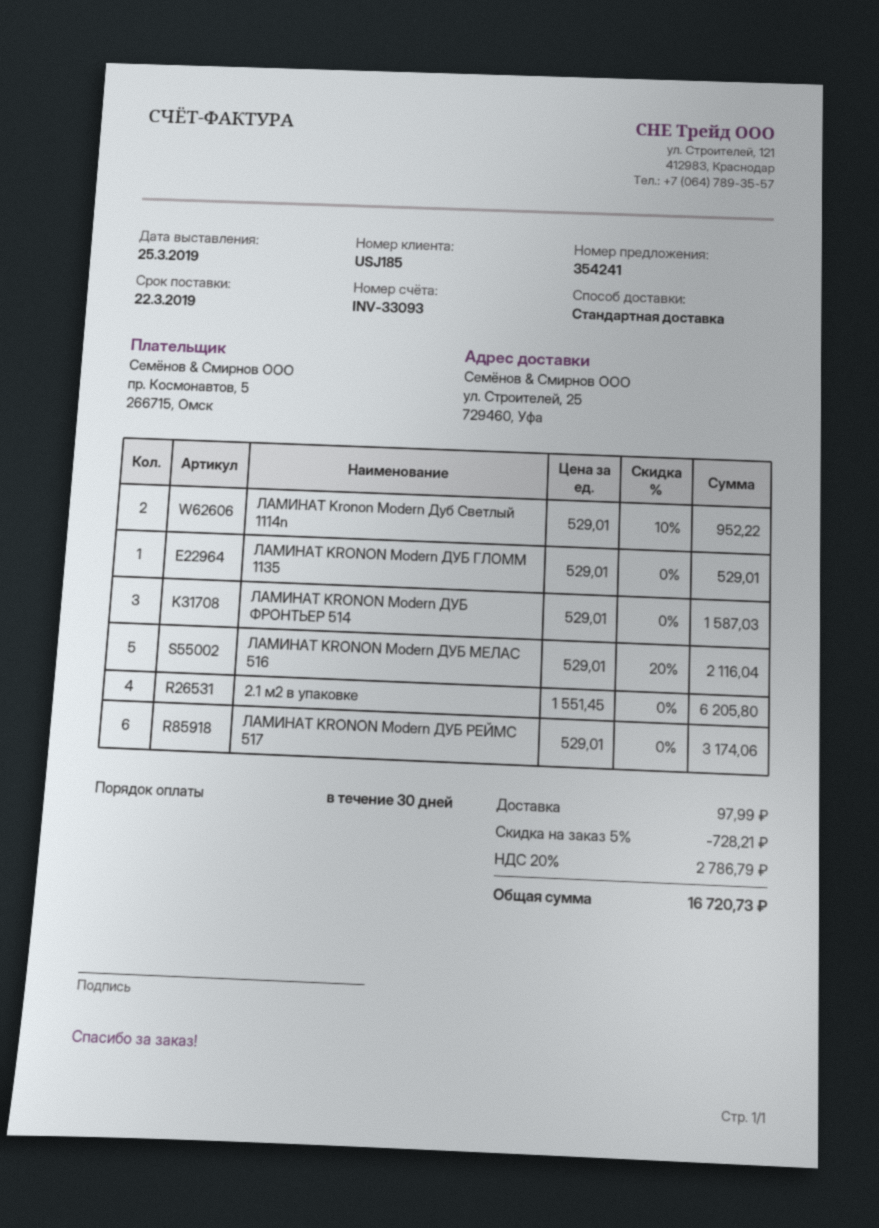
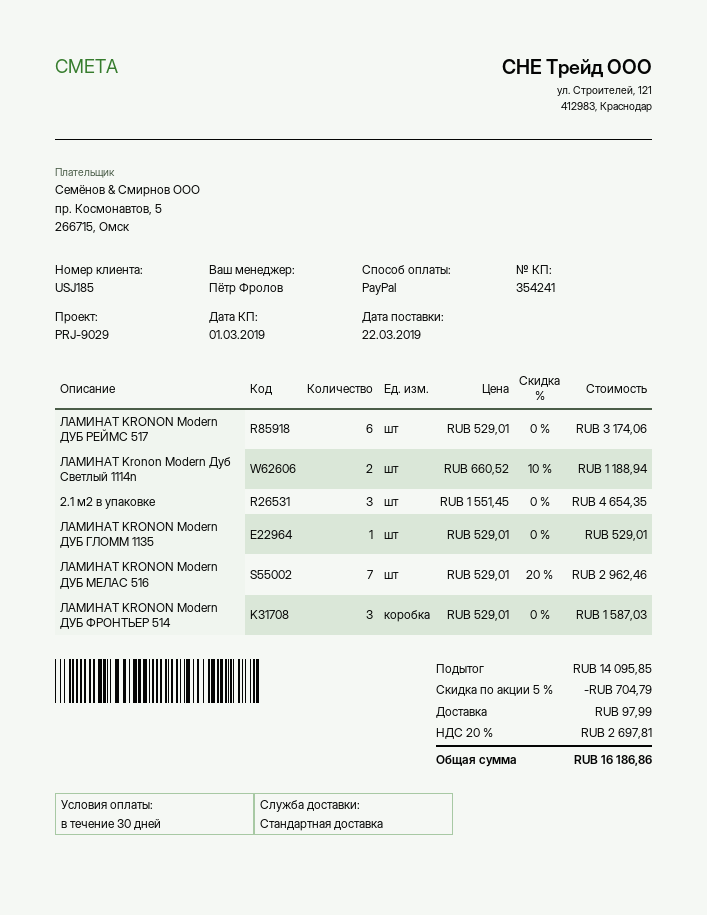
ЛАМИНАТ Kronon Modern Дуб Светлый 1114n: 2 x 529.01 - 10% = 952.22 -> 2 x 660.52 - 10% = 1188.94
ЛАМИНАТ KRONON Modern ДУБ МЕЛАС 516: 5 x 529.01 - 20% = 2116.04 -> 7 x 529.01 - 20% = 2962.46
2.1 м2 в упаковке: 4 x 1551.45 = 6205.80 -> 3 x 1551.45 = 4654.35
discount: 5% = 728.21 -> 5% = 704.79
tax: 20% = 2786.79 -> 20% = 2697.81
total: 16720.73 -> 16186.86

